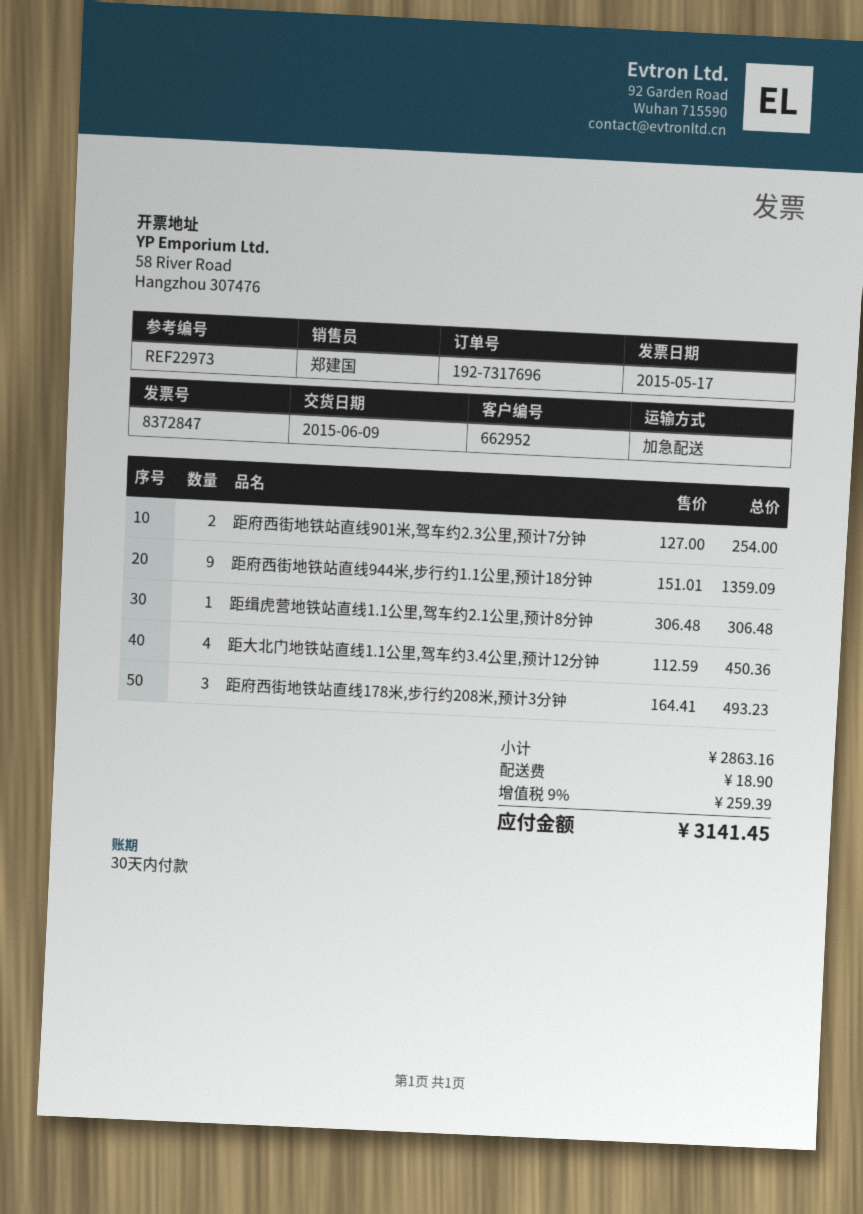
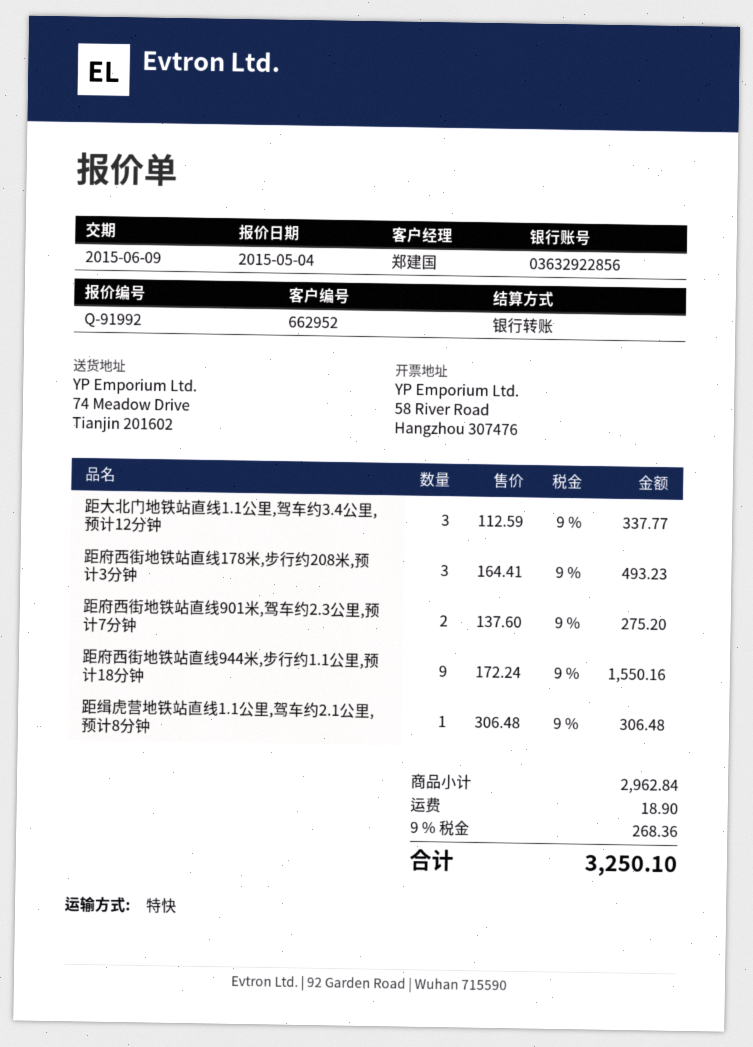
距府西街地铁站直线901米,驾车约2.3公里,预计7分钟: 2 x 127.00 = 254.00 -> 2 x 137.60 = 275.20
距府西街地铁站直线944米,步行约1.1公里,预计18分钟: 9 x 151.01 = 1359.09 -> 9 x 172.24 = 1550.16
距大北门地铁站直线1.1公里,驾车约3.4公里,预计12分钟: 4 x 112.59 = 450.36 -> 3 x 112.59 = 337.77
subtotal: 2863.16 -> 2962.84
tax: 9% = 259.39 -> 9% = 268.36
total: 3141.45 -> 3250.10

